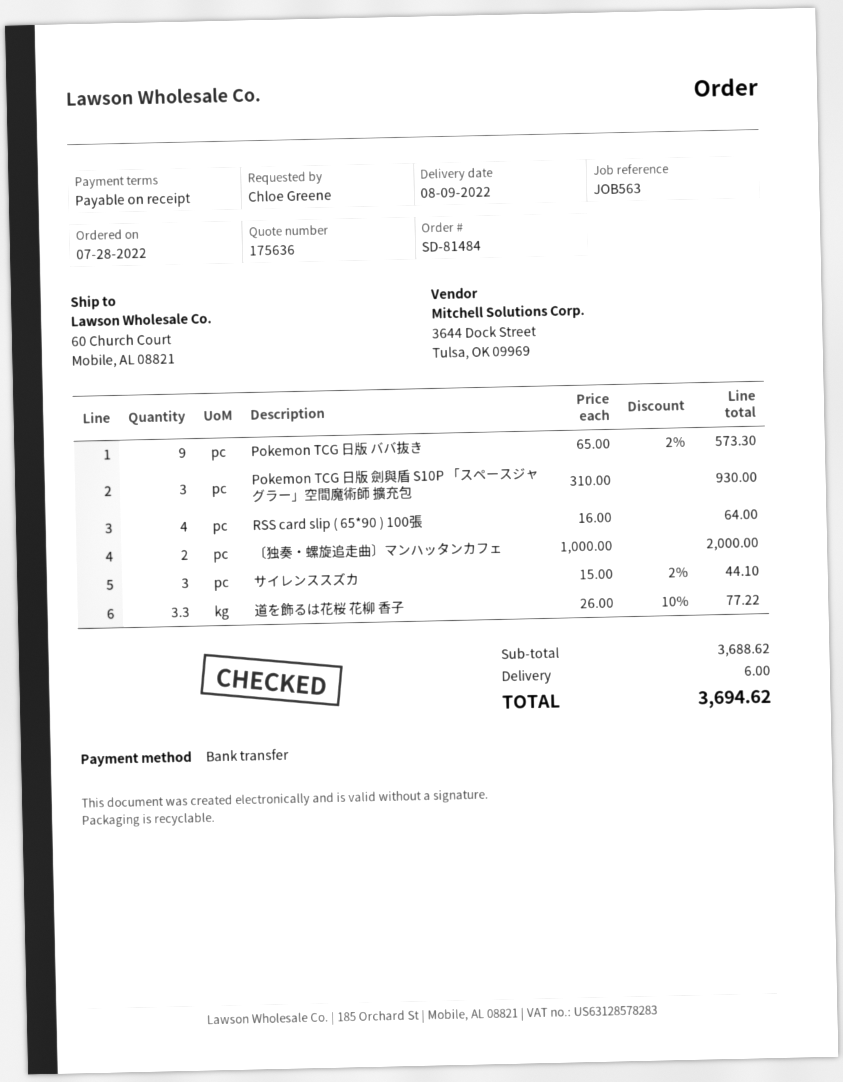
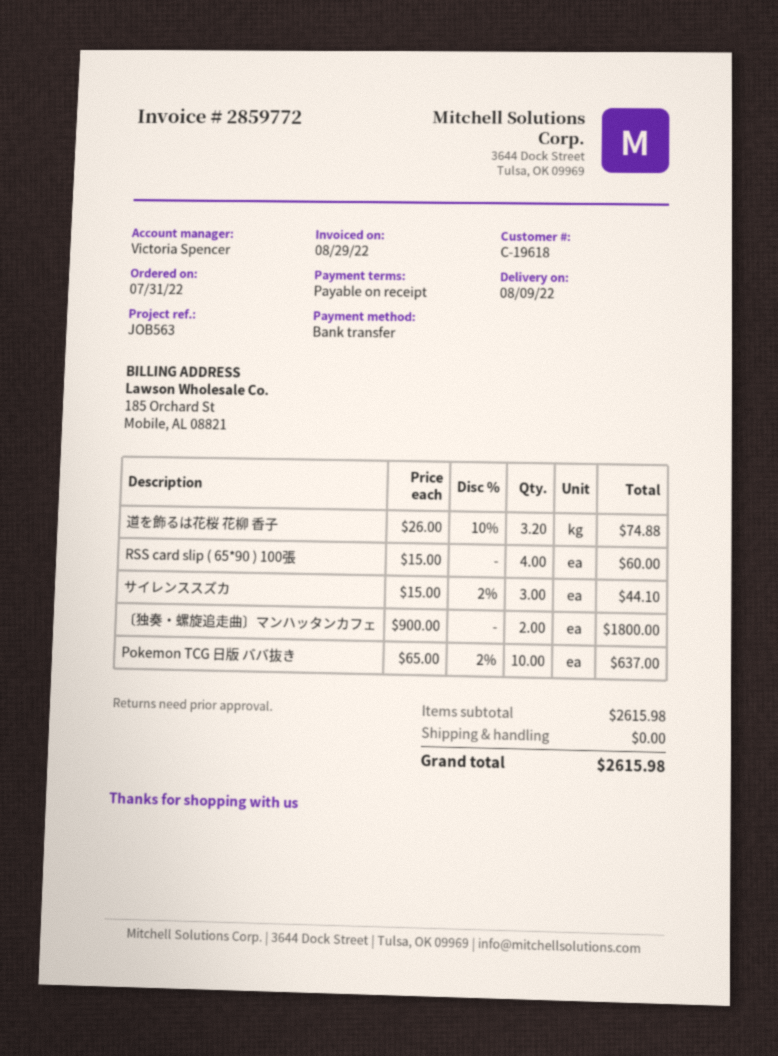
order date: 2022-07-28 -> 2022-07-31
Pokemon TCG 日版 ババ抜き: 9 x 65.00 - 2% = 573.30 -> 10 x 65.00 - 2% = 637.00
Pokemon TCG 日版 劍與盾 S10P 「スペースジャグラー」空間魔術師 擴充包: 3 x 310.00 = 930.00 -> none
RSS card slip ( 65*90 ) 100張: 4 x 16.00 = 64.00 -> 4 x 15.00 = 60.00
〔独奏・螺旋追走曲〕マンハッタンカフェ: 2 x 1000.00 = 2000.00 -> 2 x 900.00 = 1800.00
道を飾るは花桜 花柳 香子: 3.3 x 26.00 - 10% = 77.22 -> 3.2 x 26.00 - 10% = 74.88
subtotal: 3688.62 -> 2615.98
shipping: 6.00 -> 0.00
total: 3694.62 -> 2615.98

